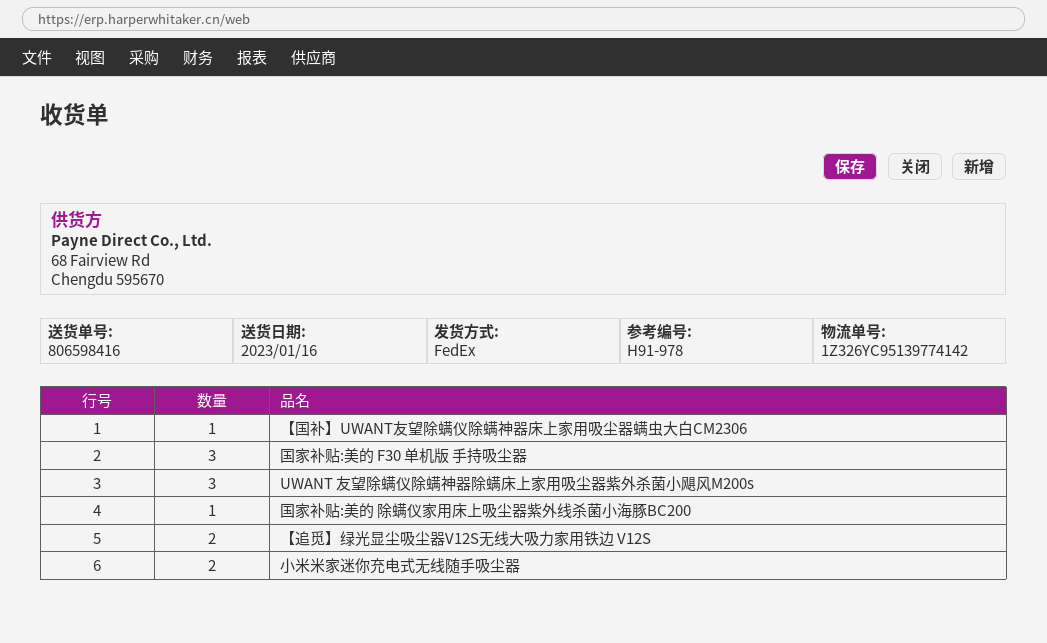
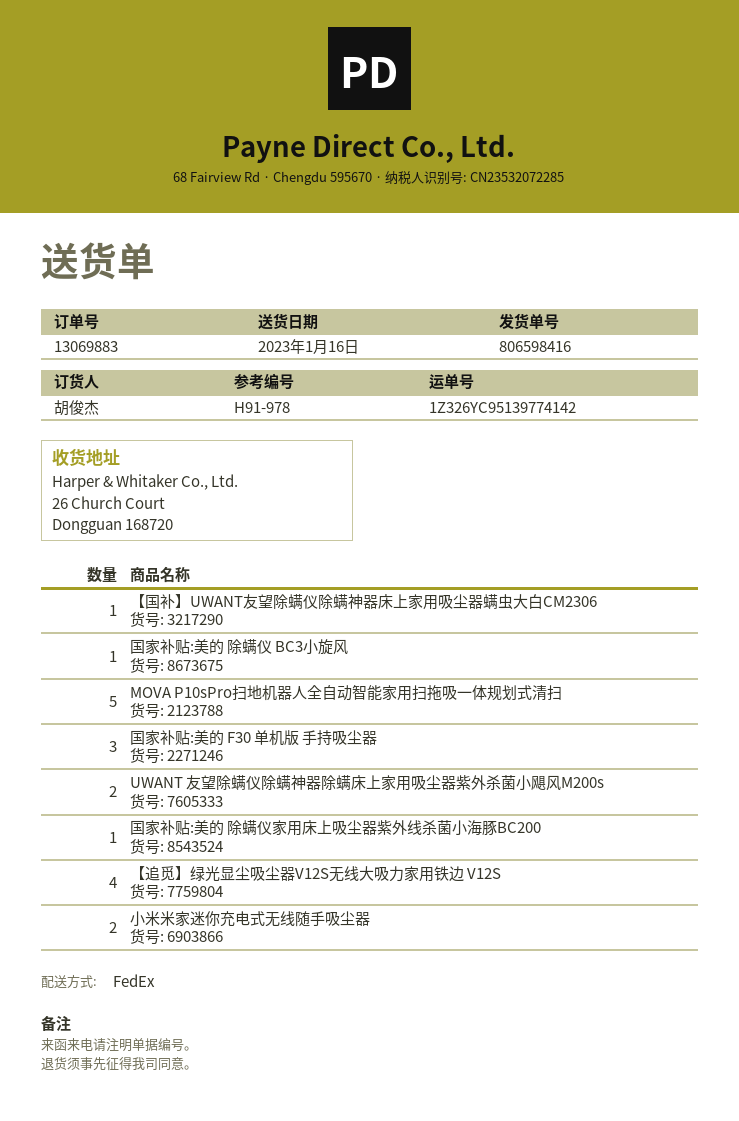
UWANT 友望除螨仪除螨神器除螨床上家用吸尘器紫外杀菌小飓风M200s: 3 -> 2
【追觅】绿光显尘吸尘器V12S无线大吸力家用铁边 V12S: 2 -> 4
国家补贴:美的 除螨仪 BC3小旋风: none -> 1
MOVA P10sPro扫地机器人全自动智能家用扫拖吸一体规划式清扫: none -> 5

